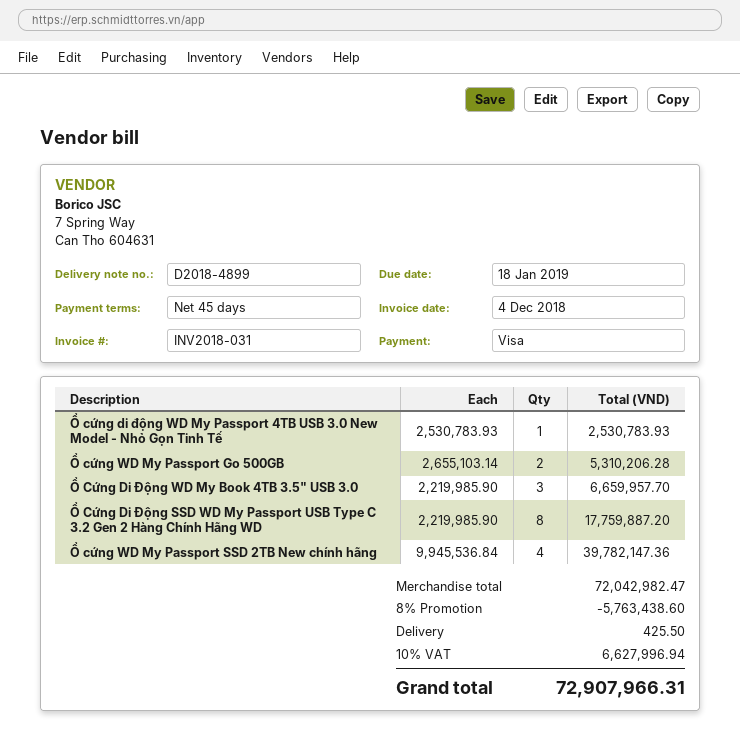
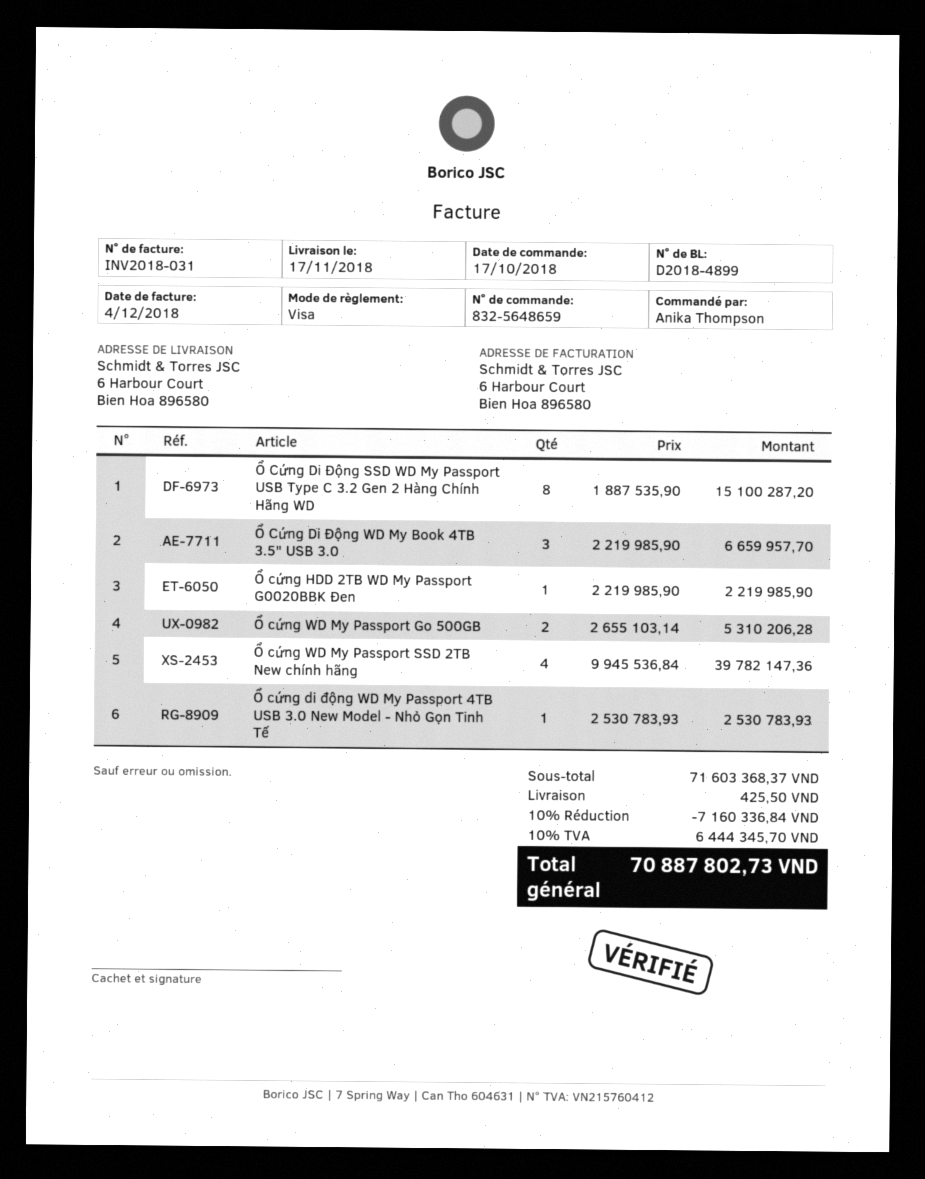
Ổ Cứng Di Động SSD WD My Passport USB Type C 3.2 Gen 2 Hàng Chính Hãng WD: 8 x 2219985.90 = 17759887.20 -> 8 x 1887535.90 = 15100287.20
Ổ cứng HDD 2TB WD My Passport G0020BBK Đen: none -> 1 x 2219985.90 = 2219985.90
subtotal: 72042982.47 -> 71603368.37
discount: 8% = 5763438.60 -> 10% = 7160336.84
tax: 10% = 6627996.94 -> 10% = 6444345.70
total: 72907966.31 -> 70887802.73

